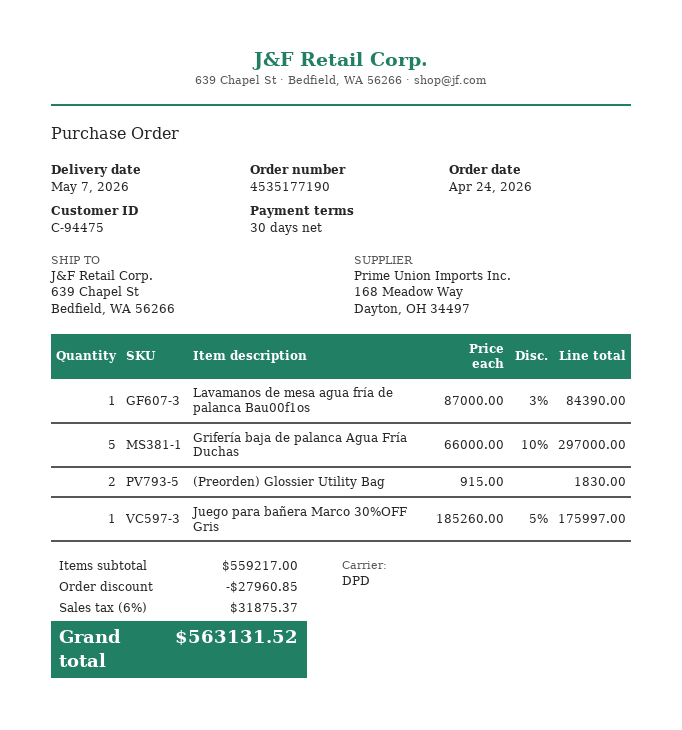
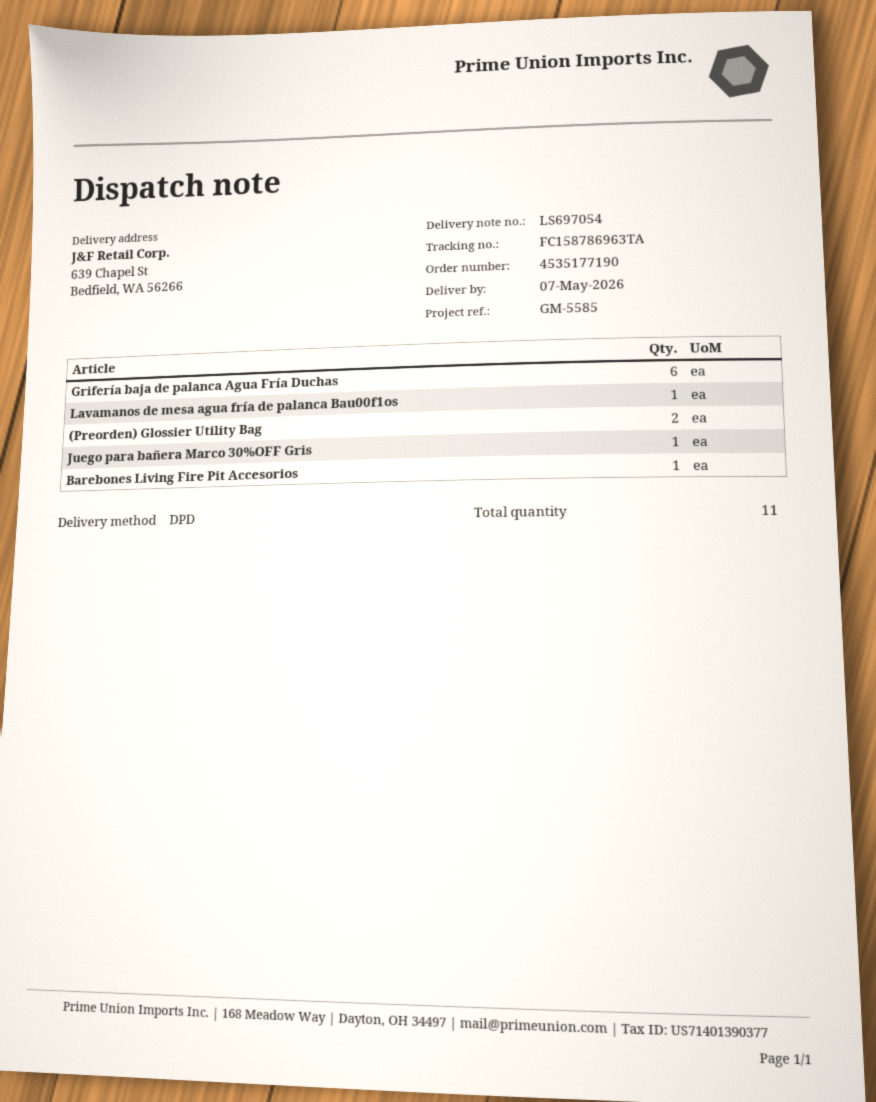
Grifería baja de palanca Agua Fría Duchas: 5 -> 6
Barebones Living Fire Pit Accesorios: none -> 1

